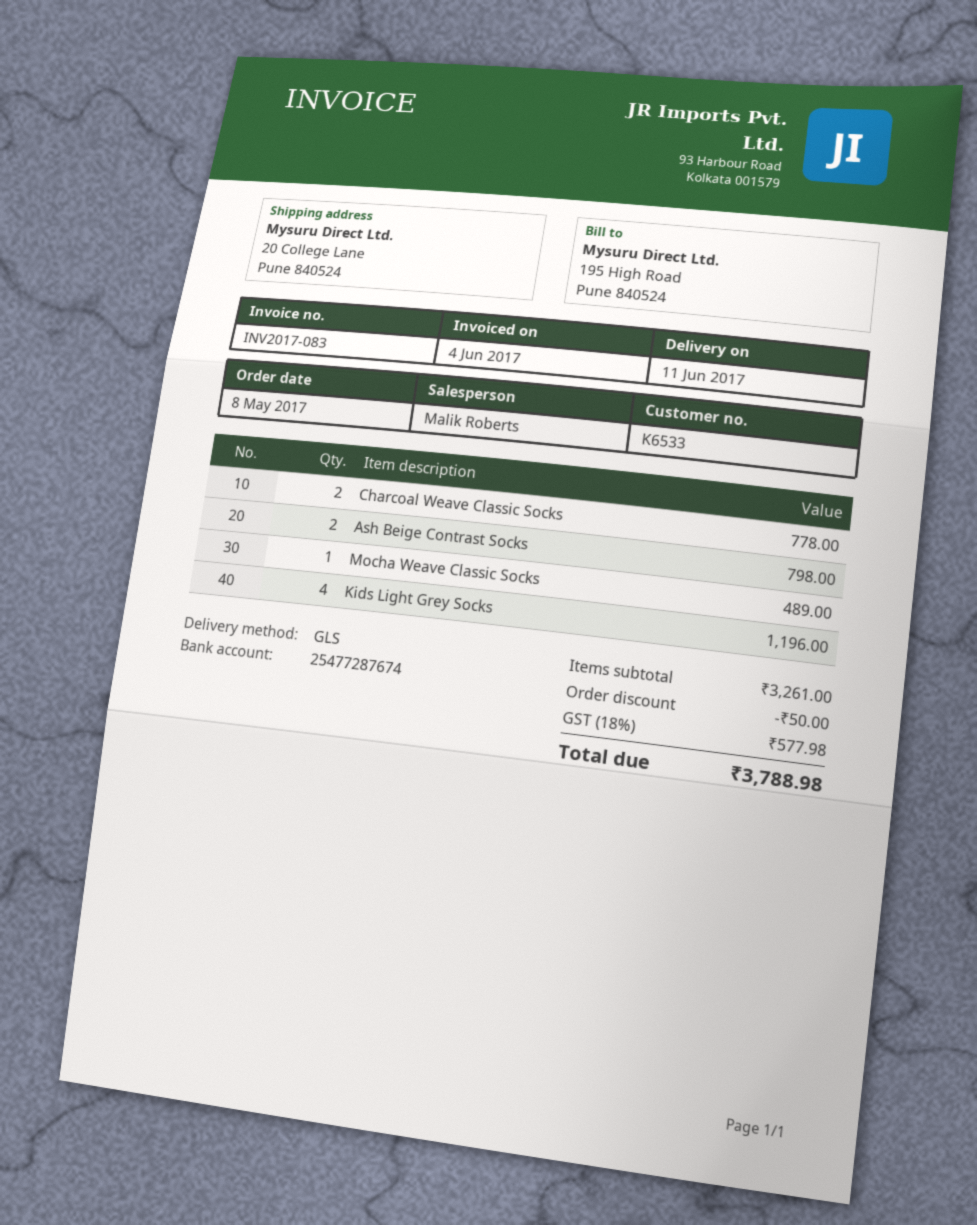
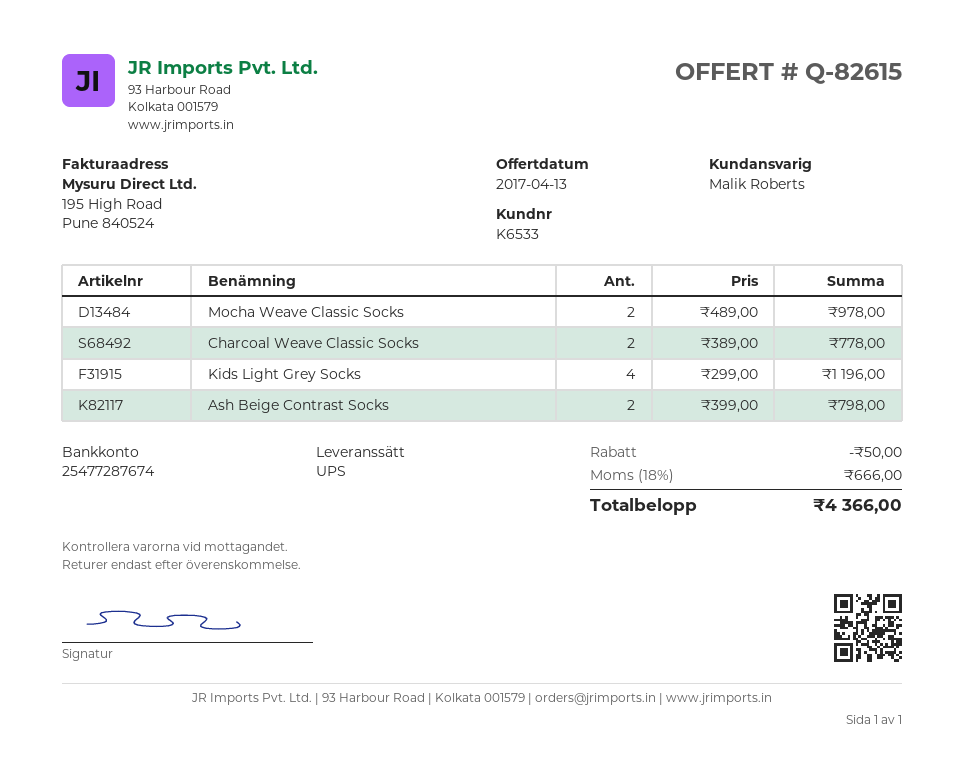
shipping method: GLS -> UPS
Mocha Weave Classic Socks: 1 for 489.00 -> 2 for 978.00
tax: 18% = 577.98 -> 18% = 666.00
total: 3788.98 -> 4366.00

